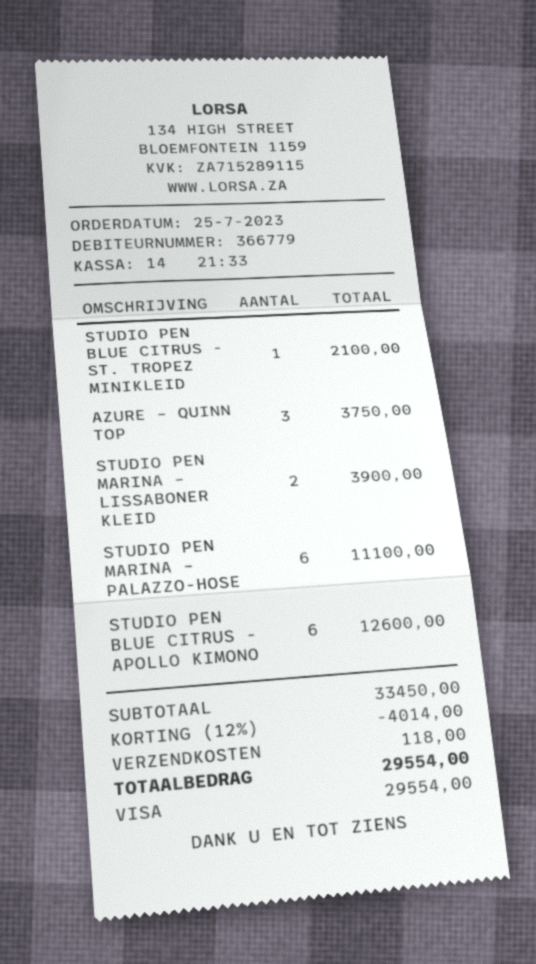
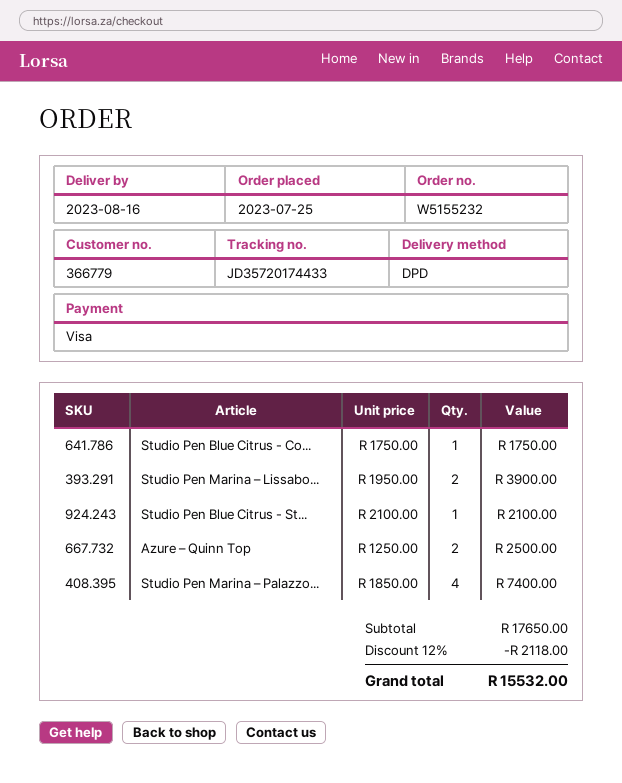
AZURE – QUINN TOP: 3 for 3750.00 -> 2 for 2500.00
STUDIO PEN MARINA – PALAZZO-HOSE: 6 for 11100.00 -> 4 for 7400.00
STUDIO PEN BLUE CITRUS - APOLLO KIMONO: 6 for 12600.00 -> none
Studio Pen Blue Citrus - Co...: none -> 1 for 1750.00
subtotal: 33450.00 -> 17650.00
discount: 12% = 4014.00 -> 12% = 2118.00
shipping: 118.00 -> none
total: 29554.00 -> 15532.00

